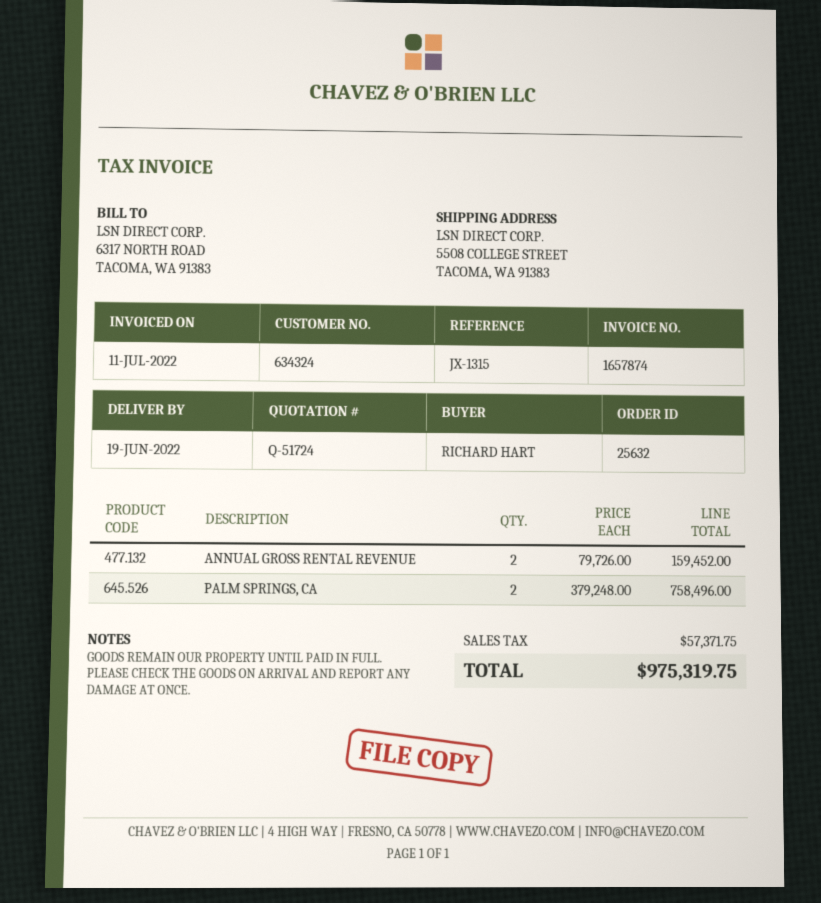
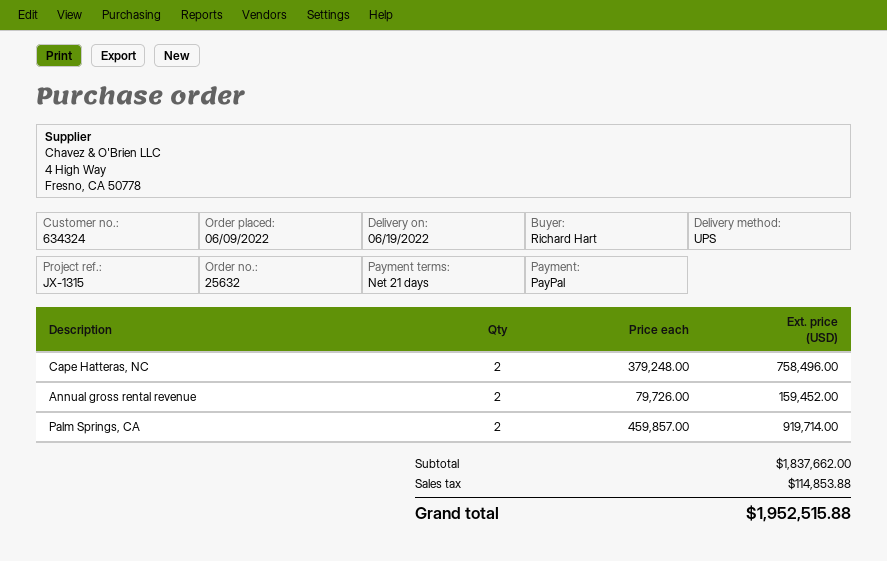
PALM SPRINGS, CA: 2 x 379248.00 = 758496.00 -> 2 x 459857.00 = 919714.00
Cape Hatteras, NC: none -> 2 x 379248.00 = 758496.00
tax: 57371.75 -> 114853.88
total: 975319.75 -> 1952515.88

